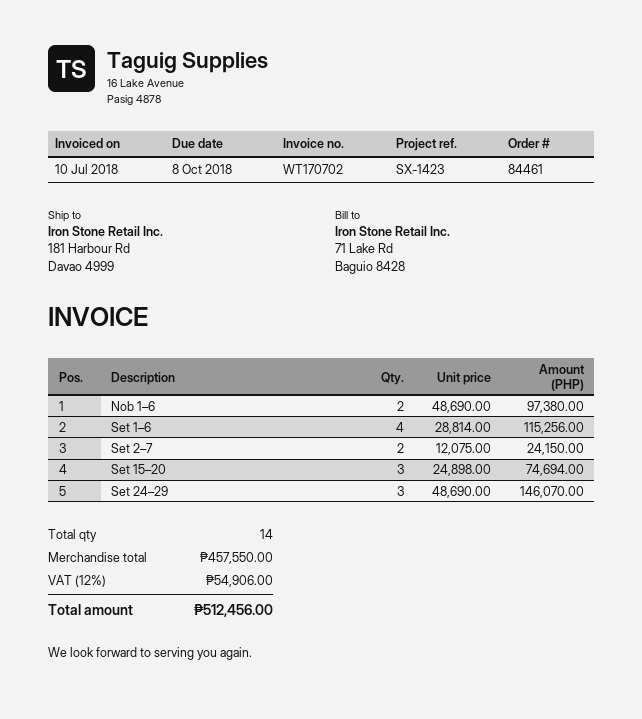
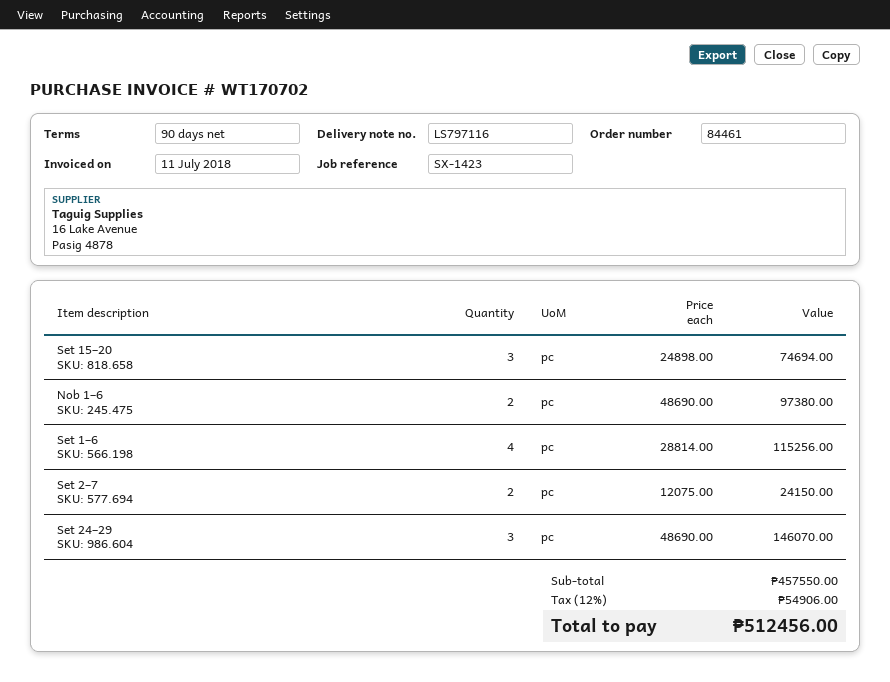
invoice date: 2018-07-10 -> 2018-07-11

